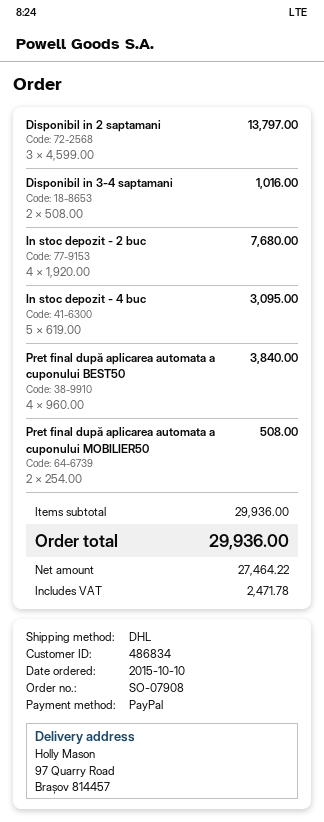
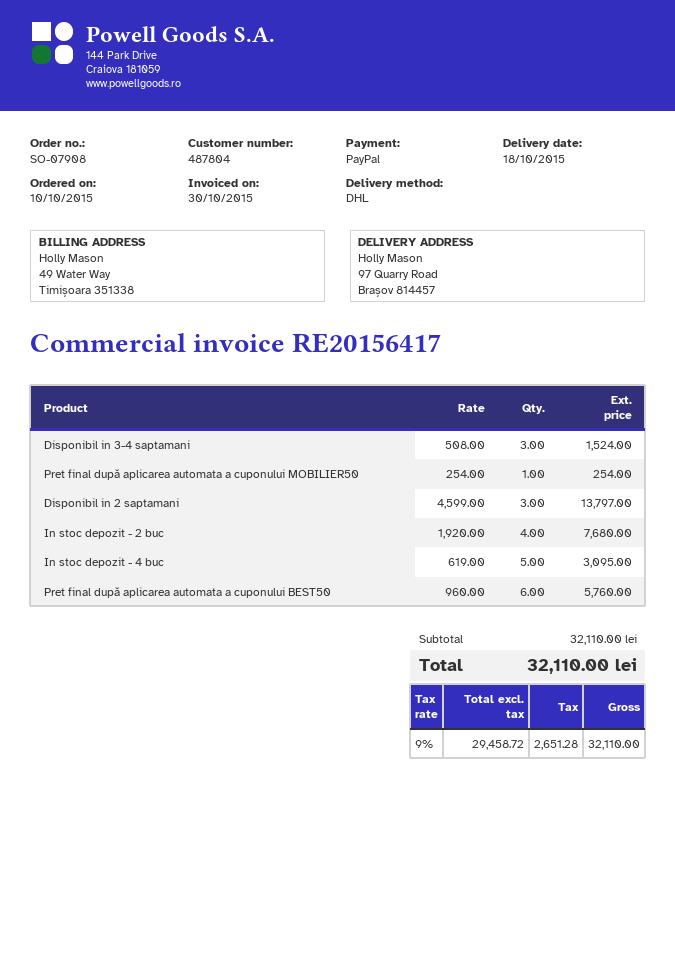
customer number: 486834 -> 487804
Disponibil in 3-4 saptamani: 2 x 508.00 = 1016.00 -> 3 x 508.00 = 1524.00
Pret final după aplicarea automata a cuponului BEST50: 4 x 960.00 = 3840.00 -> 6 x 960.00 = 5760.00
Pret final după aplicarea automata a cuponului MOBILIER50: 2 x 254.00 = 508.00 -> 1 x 254.00 = 254.00
subtotal: 29936.00 -> 32110.00
net: 27464.22 -> 29458.72
tax: 2471.78 -> 2651.28
total: 29936.00 -> 32110.00

